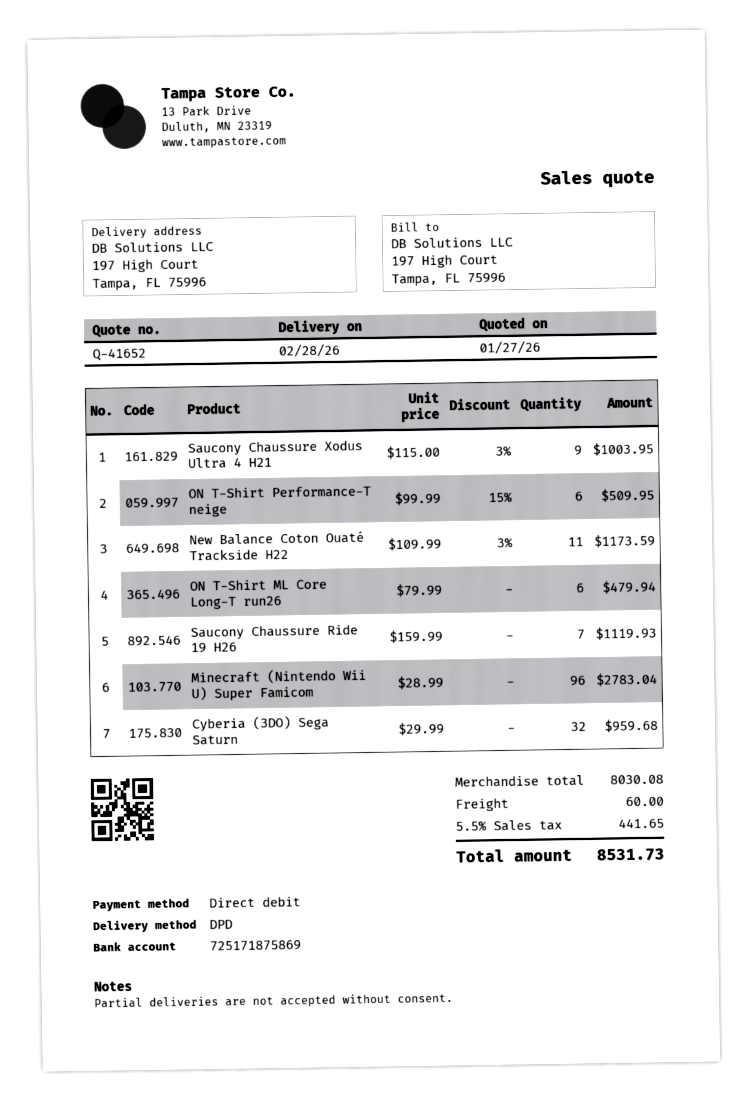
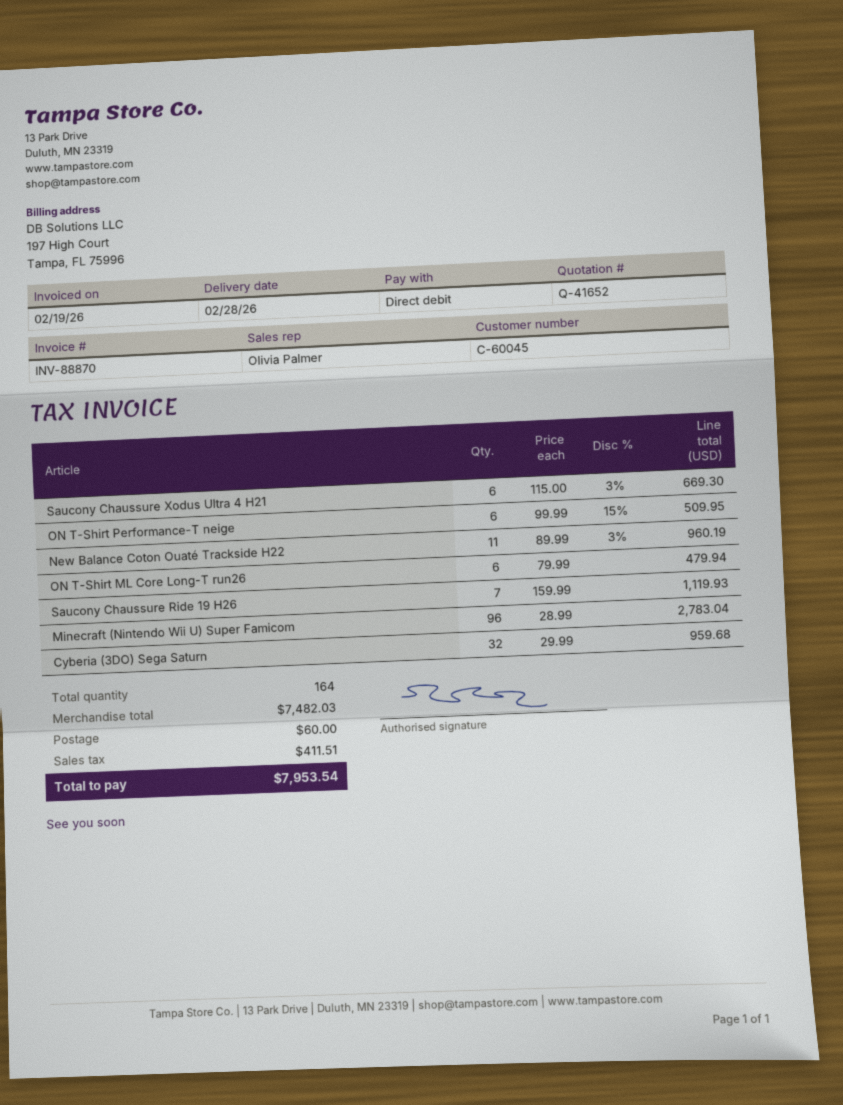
Saucony Chaussure Xodus Ultra 4 H21: 9 x 115.00 - 3% = 1003.95 -> 6 x 115.00 - 3% = 669.30
New Balance Coton Ouaté Trackside H22: 11 x 109.99 - 3% = 1173.59 -> 11 x 89.99 - 3% = 960.19
subtotal: 8030.08 -> 7482.03
tax: 441.65 -> 411.51
total: 8531.73 -> 7953.54

